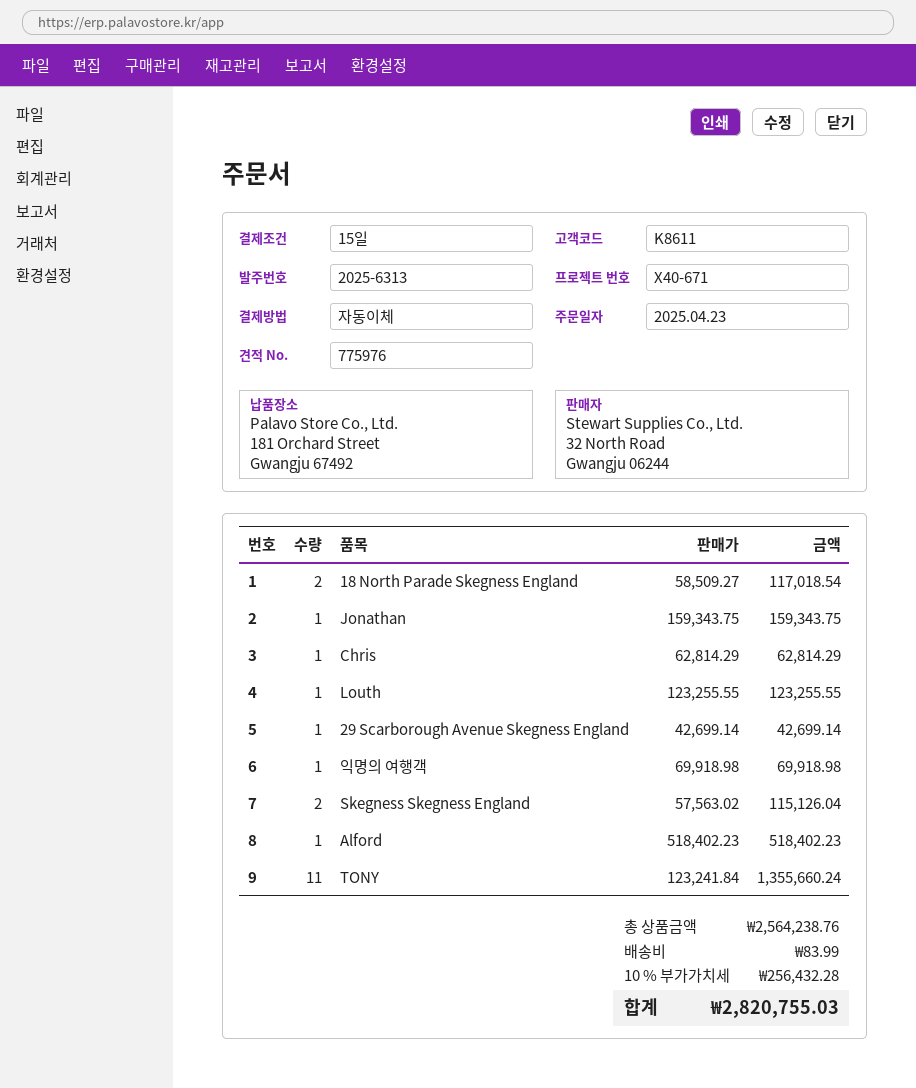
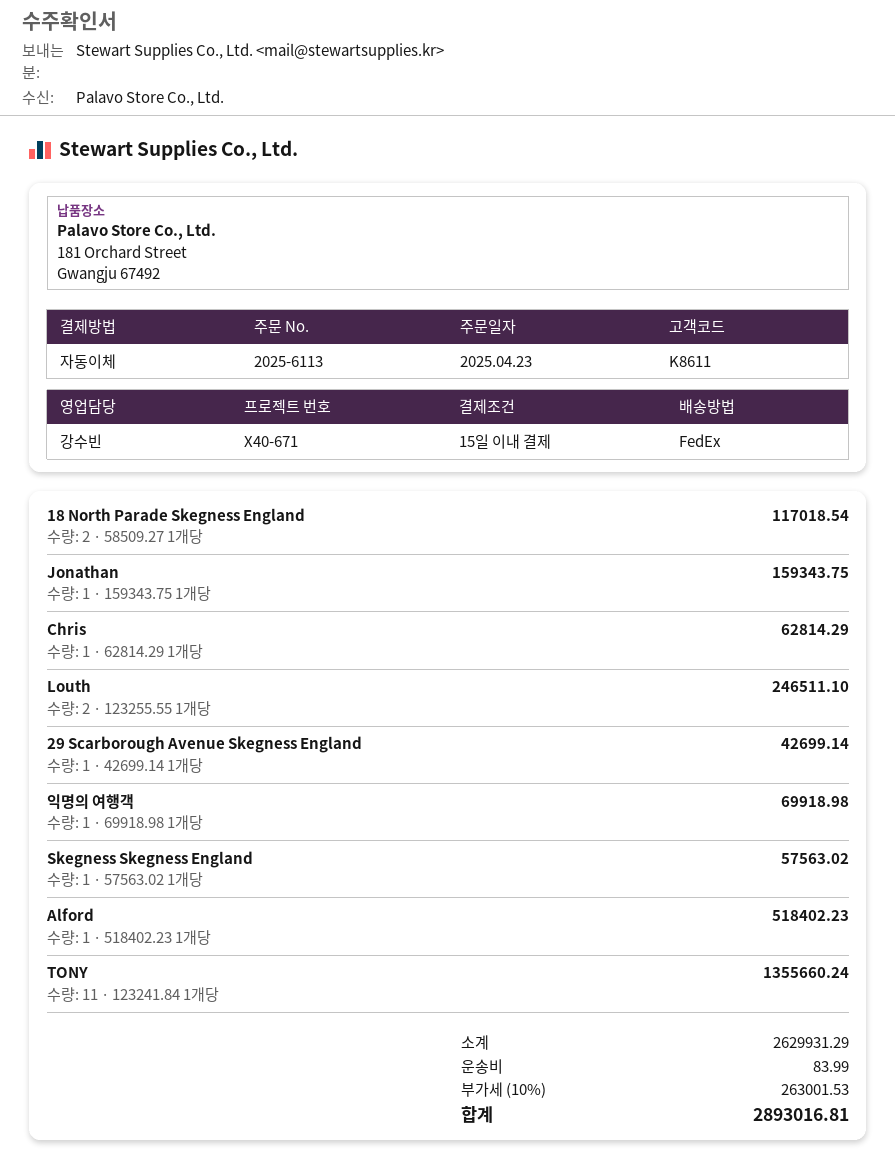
order number: 2025-6313 -> 2025-6113
Louth: 1 x 123255.55 = 123255.55 -> 2 x 123255.55 = 246511.10
Skegness Skegness England: 2 x 57563.02 = 115126.04 -> 1 x 57563.02 = 57563.02
subtotal: 2564238.76 -> 2629931.29
tax: 10% = 256432.28 -> 10% = 263001.53
total: 2820755.03 -> 2893016.81

